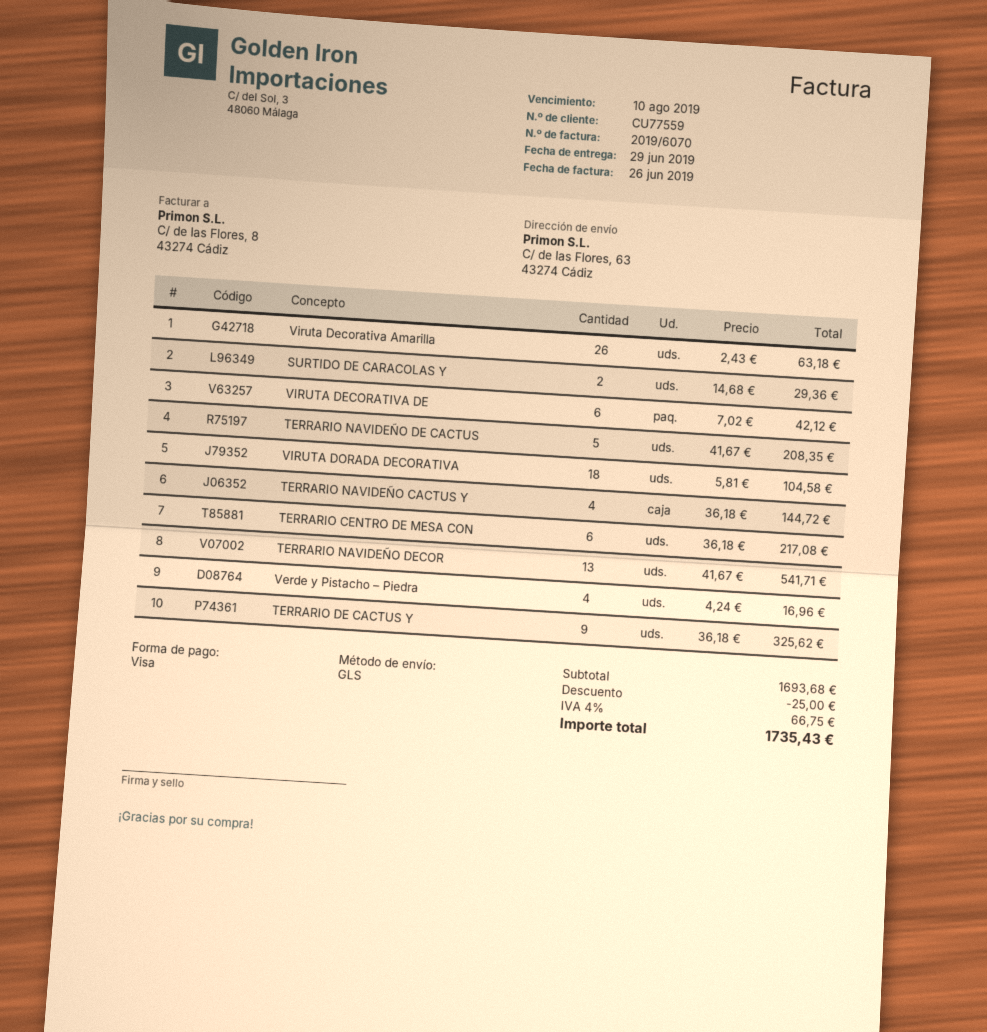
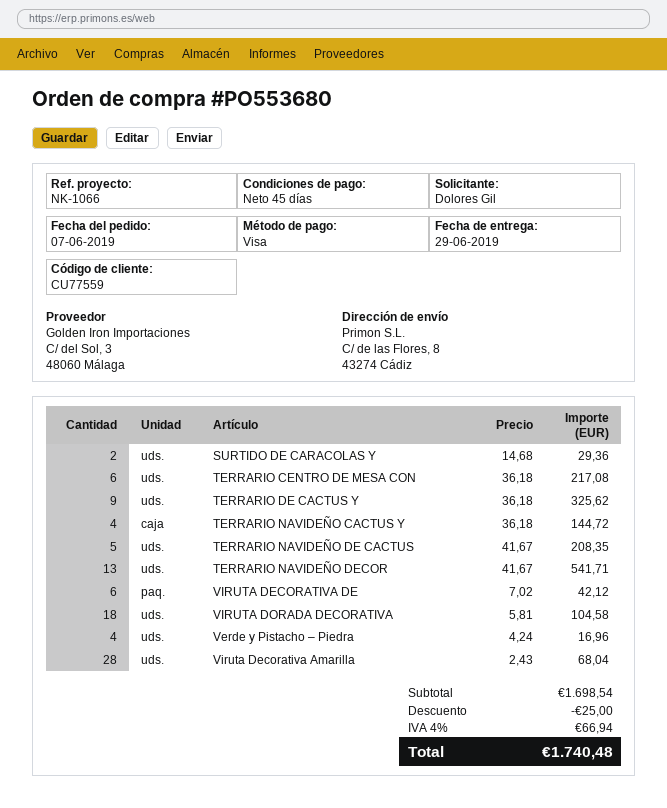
ship to: C/ de las Flores, 63, 43274 Cádiz -> C/ de las Flores, 8, 43274 Cádiz
Viruta Decorativa Amarilla: 26 x 2.43 = 63.18 -> 28 x 2.43 = 68.04
subtotal: 1693.68 -> 1698.54
tax: 4% = 66.75 -> 4% = 66.94
total: 1735.43 -> 1740.48

